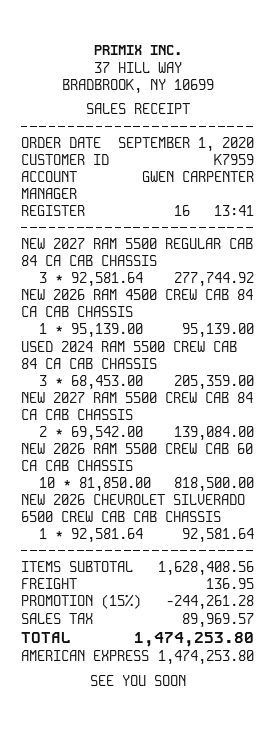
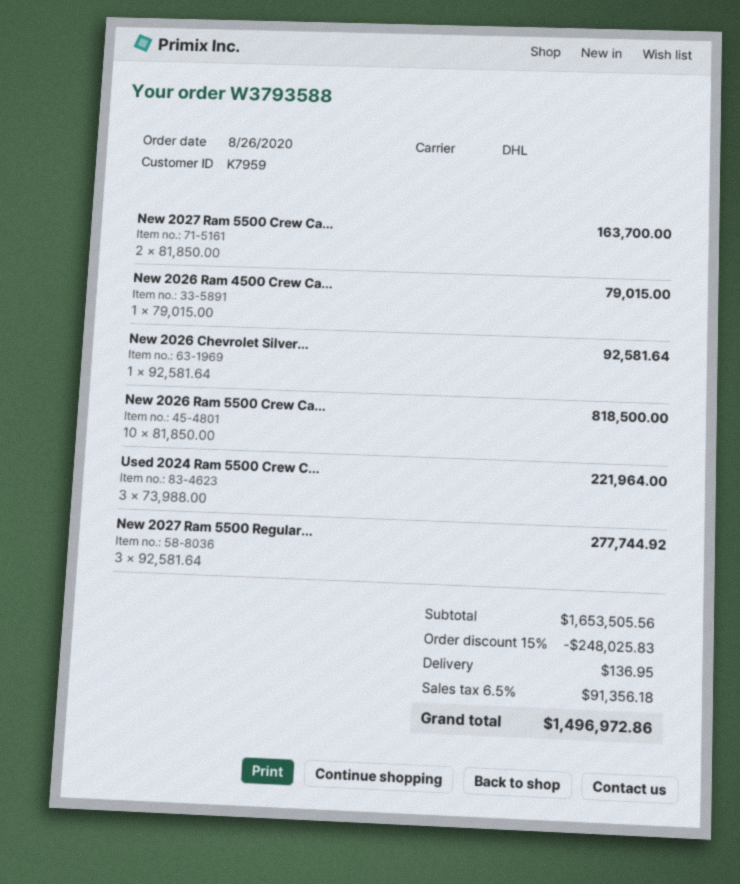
order date: 2020-09-01 -> 2020-08-26
NEW 2026 RAM 4500 CREW CAB 84 CA CAB CHASSIS: 1 x 95139.00 = 95139.00 -> 1 x 79015.00 = 79015.00
USED 2024 RAM 5500 CREW CAB 84 CA CAB CHASSIS: 3 x 68453.00 = 205359.00 -> 3 x 73988.00 = 221964.00
NEW 2027 RAM 5500 CREW CAB 84 CA CAB CHASSIS: 2 x 69542.00 = 139084.00 -> 2 x 81850.00 = 163700.00
subtotal: 1628408.56 -> 1653505.56
discount: 15% = 244261.28 -> 15% = 248025.83
tax: 89969.57 -> 91356.18
total: 1474253.80 -> 1496972.86

